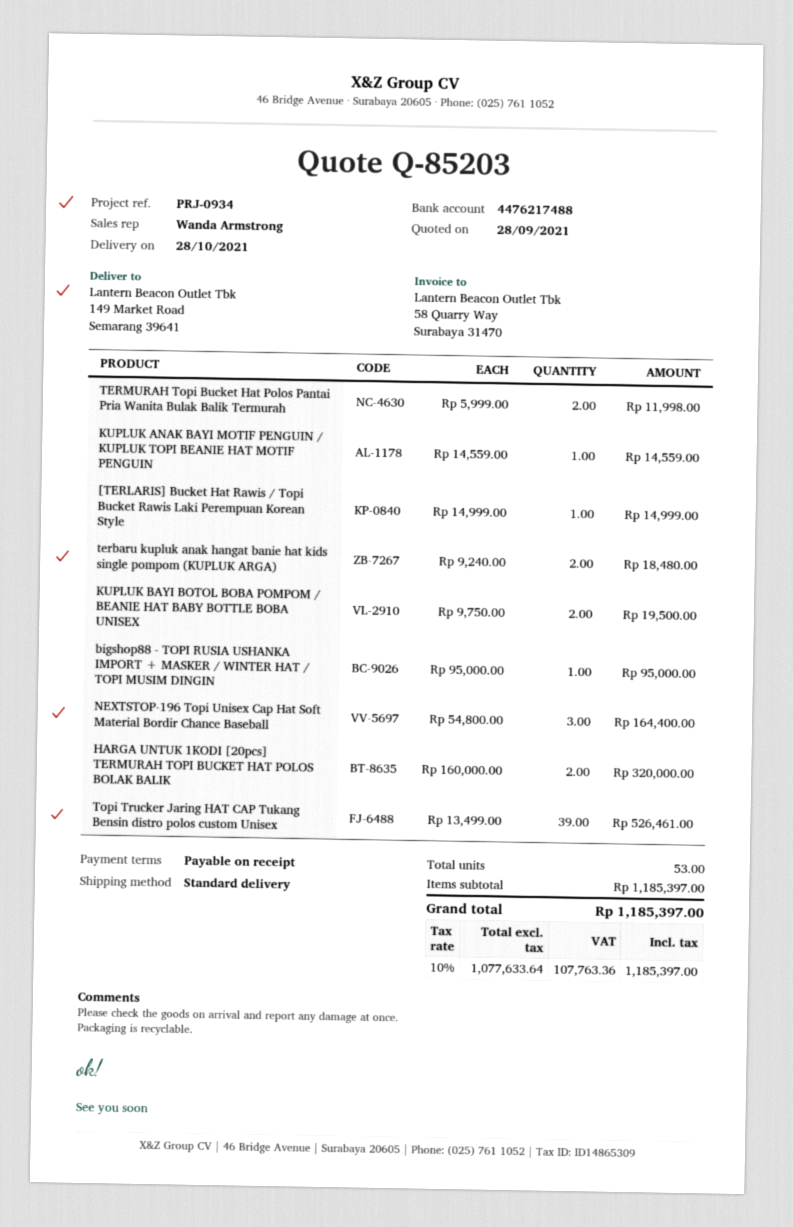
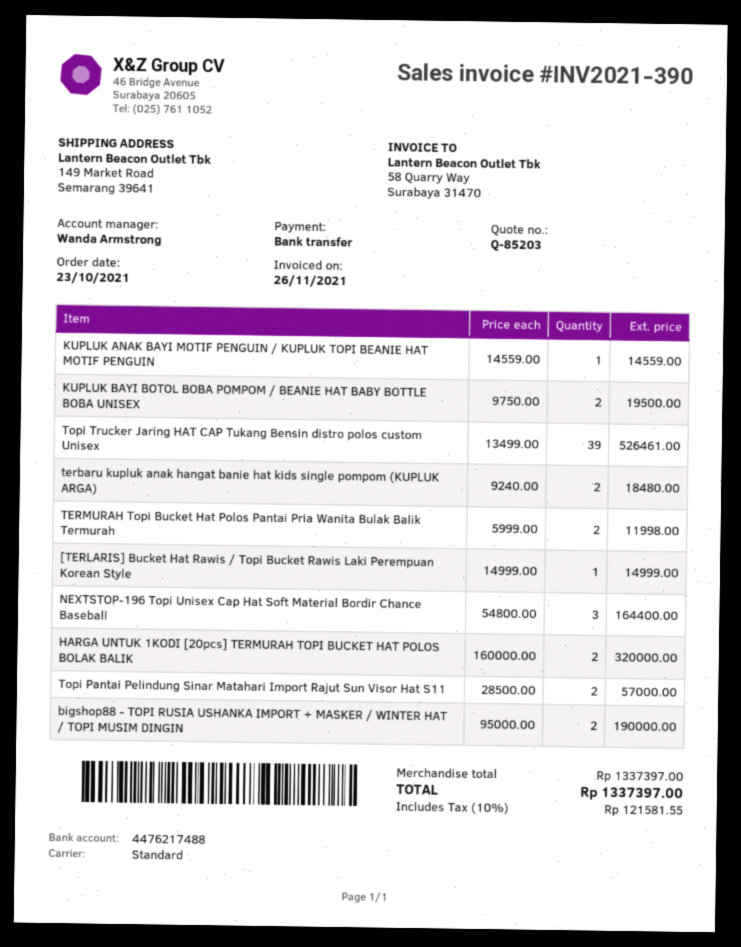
bigshop88 - TOPI RUSIA USHANKA IMPORT + MASKER / WINTER HAT / TOPI MUSIM DINGIN: 1 x 95000.00 = 95000.00 -> 2 x 95000.00 = 190000.00
Topi Pantai Pelindung Sinar Matahari Import Rajut Sun Visor Hat S11: none -> 2 x 28500.00 = 57000.00
subtotal: 1185397.00 -> 1337397.00
tax: 10% = 107763.36 -> 10% = 121581.55
total: 1185397.00 -> 1337397.00

